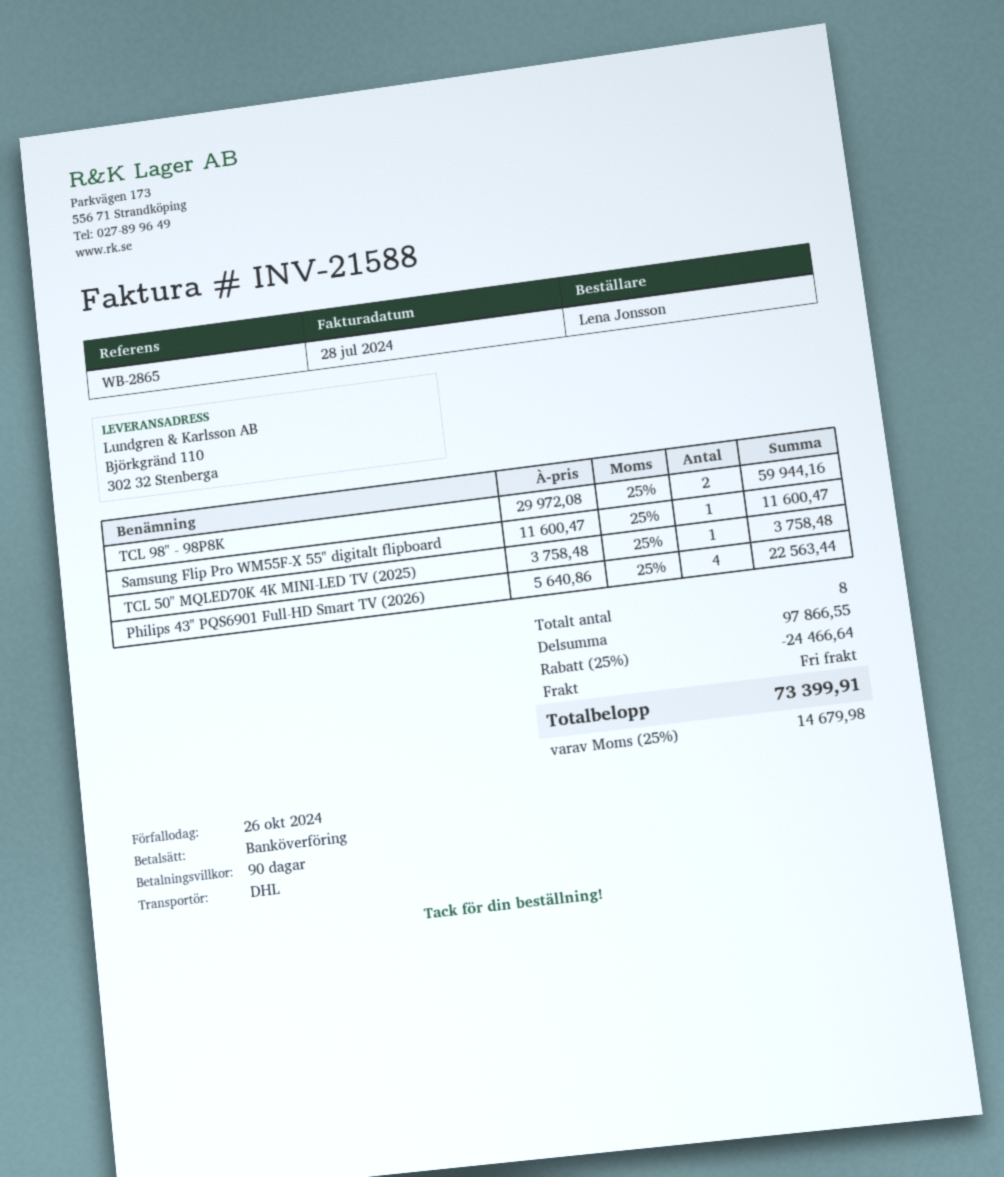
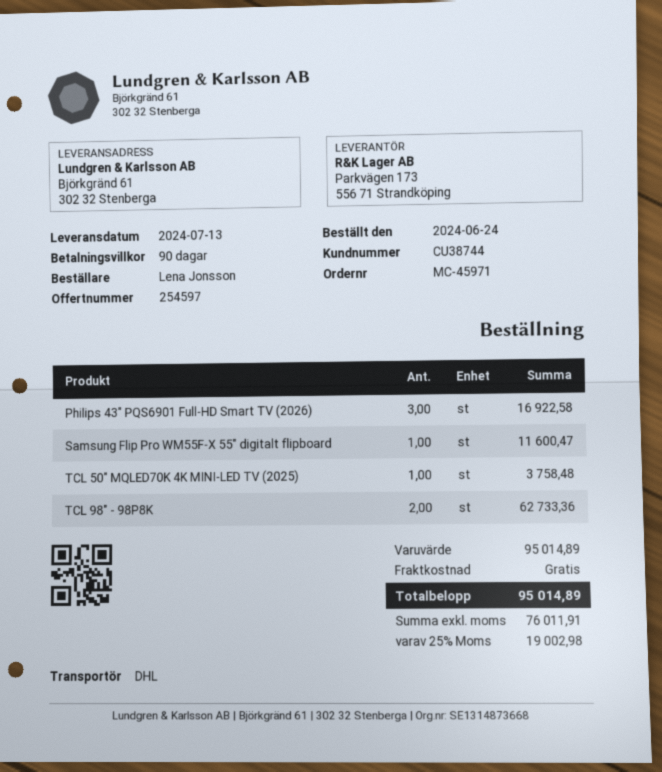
ship to: Björkgränd 110, 302 32 Stenberga -> Björkgränd 61, 302 32 Stenberga
TCL 98" - 98P8K: 2 for 59944.16 -> 2 for 62733.36
Philips 43" PQS6901 Full-HD Smart TV (2026): 4 for 22563.44 -> 3 for 16922.58
subtotal: 97866.55 -> 95014.89
discount: 25% = 24466.64 -> none
tax: 25% = 14679.98 -> 25% = 19002.98
total: 73399.91 -> 95014.89

